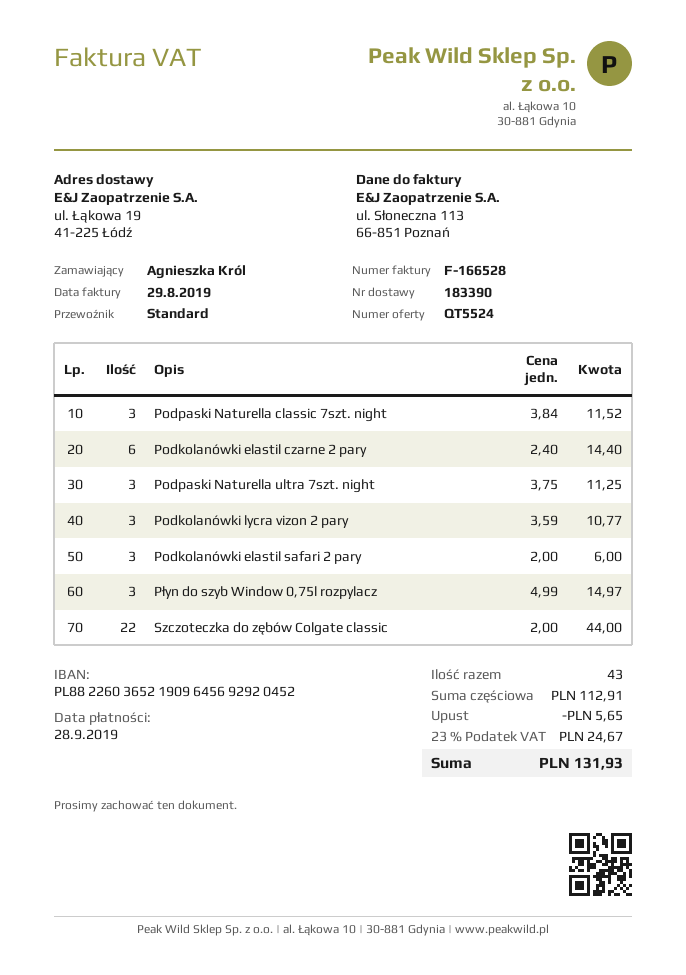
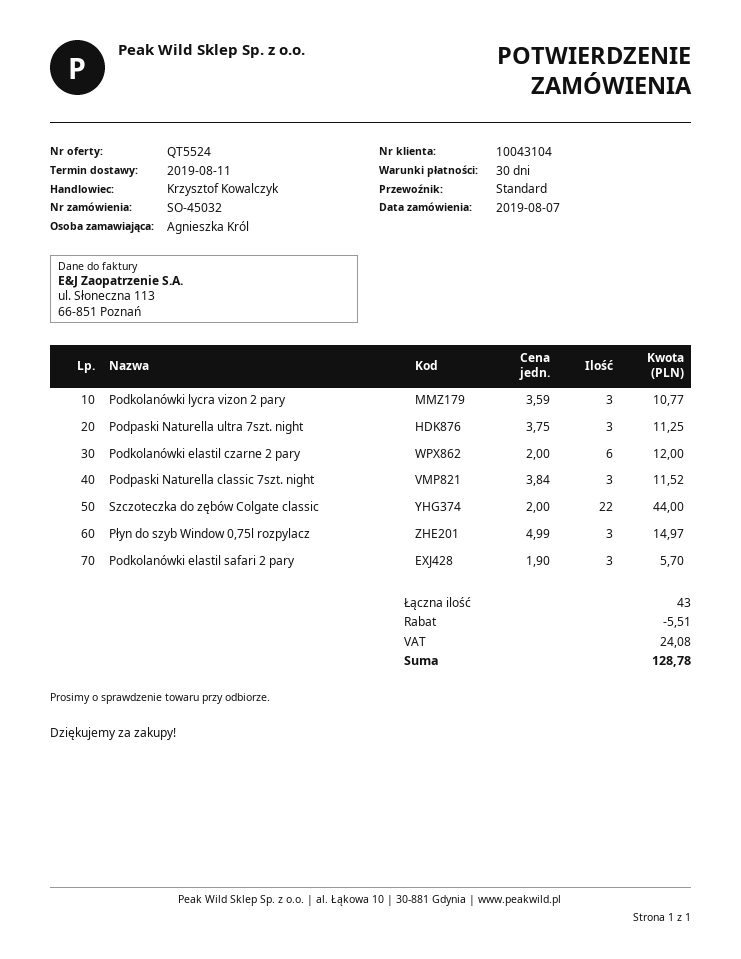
Podkolanówki elastil czarne 2 pary: 6 x 2.40 = 14.40 -> 6 x 2.00 = 12.00
Podkolanówki elastil safari 2 pary: 3 x 2.00 = 6.00 -> 3 x 1.90 = 5.70
discount: 5.65 -> 5.51
tax: 24.67 -> 24.08
total: 131.93 -> 128.78

